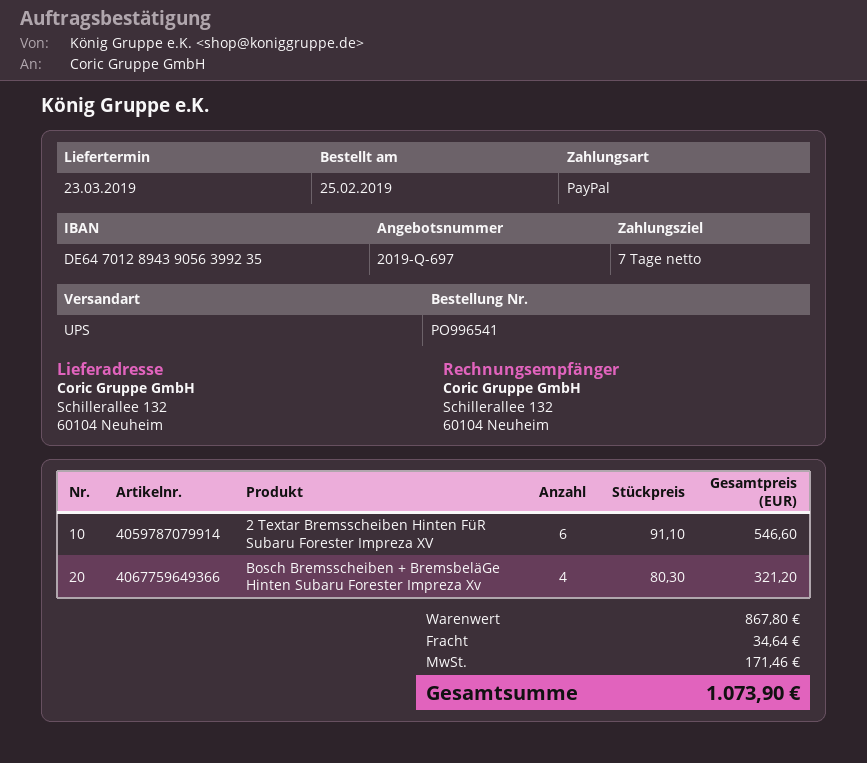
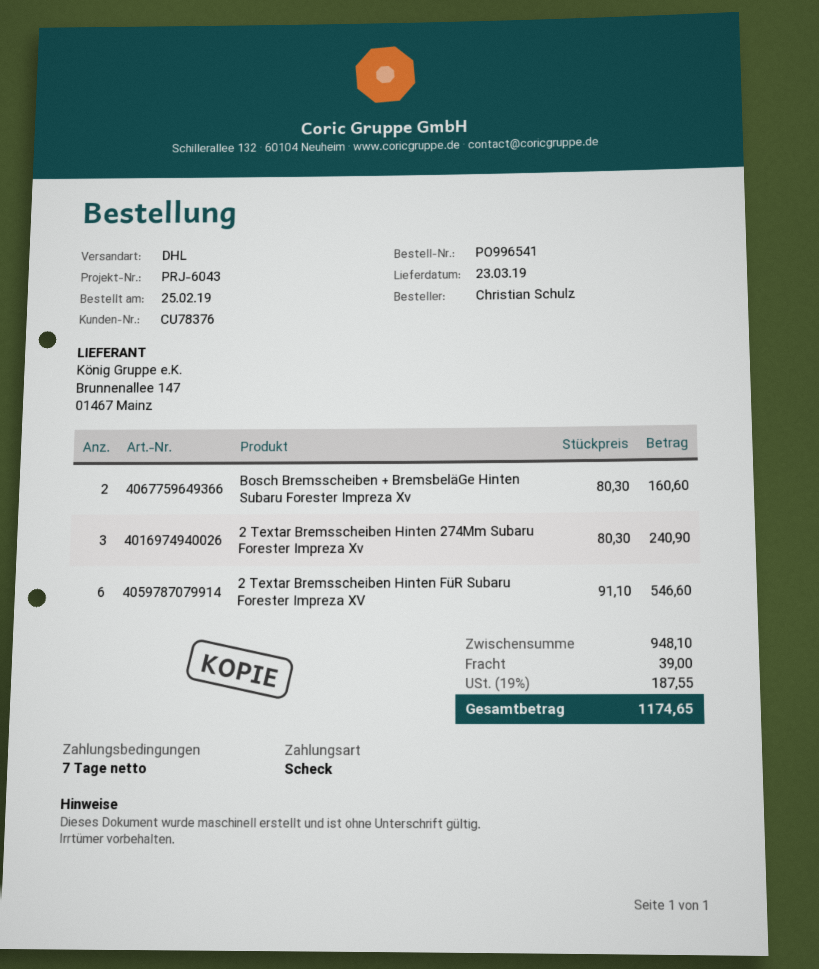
payment method: PayPal -> cheque
shipping method: UPS -> DHL
Bosch Bremsscheiben + BremsbeläGe Hinten Subaru Forester Impreza Xv: 4 x 80.30 = 321.20 -> 2 x 80.30 = 160.60
2 Textar Bremsscheiben Hinten 274Mm Subaru Forester Impreza Xv: none -> 3 x 80.30 = 240.90
subtotal: 867.80 -> 948.10
shipping: 34.64 -> 39.00
tax: 171.46 -> 187.55
total: 1073.90 -> 1174.65

